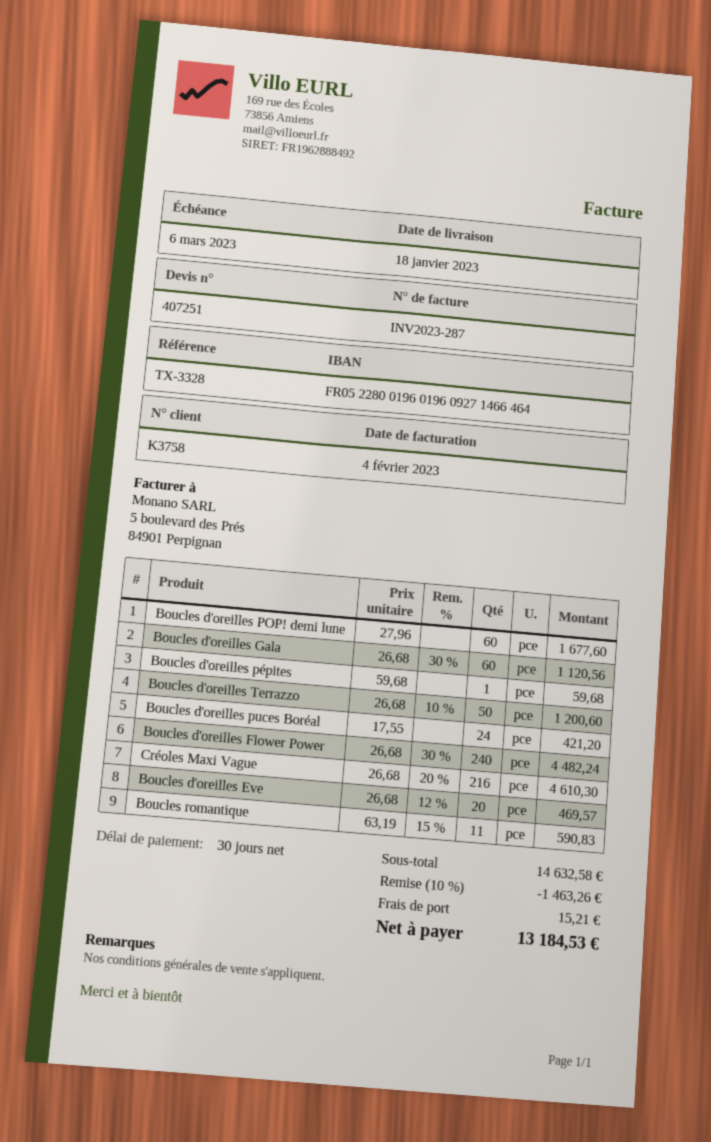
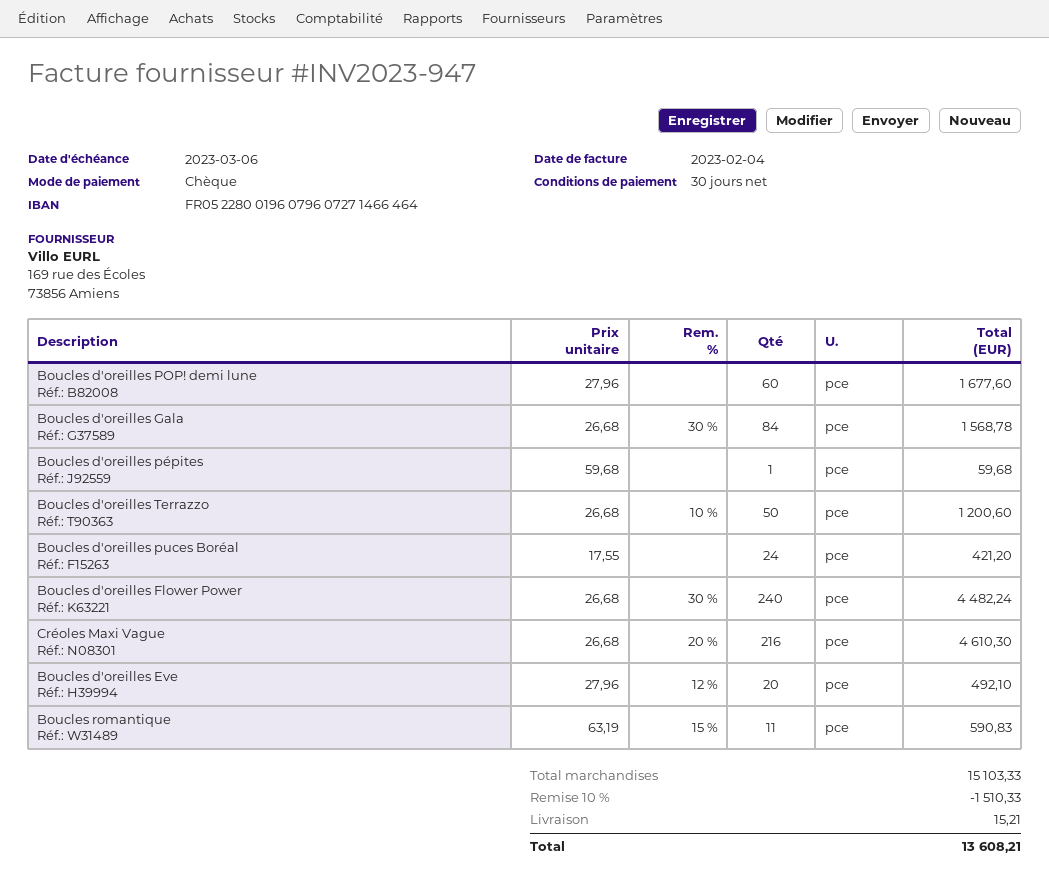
invoice number: INV2023-287 -> INV2023-947
bank account: FR0522800196019609271466464 -> FR0522800196079607271466464
Boucles d'oreilles Gala: 60 x 26.68 - 30% = 1120.56 -> 84 x 26.68 - 30% = 1568.78
Boucles d'oreilles Eve: 20 x 26.68 - 12% = 469.57 -> 20 x 27.96 - 12% = 492.10
subtotal: 14632.58 -> 15103.33
discount: 10% = 1463.26 -> 10% = 1510.33
total: 13184.53 -> 13608.21

